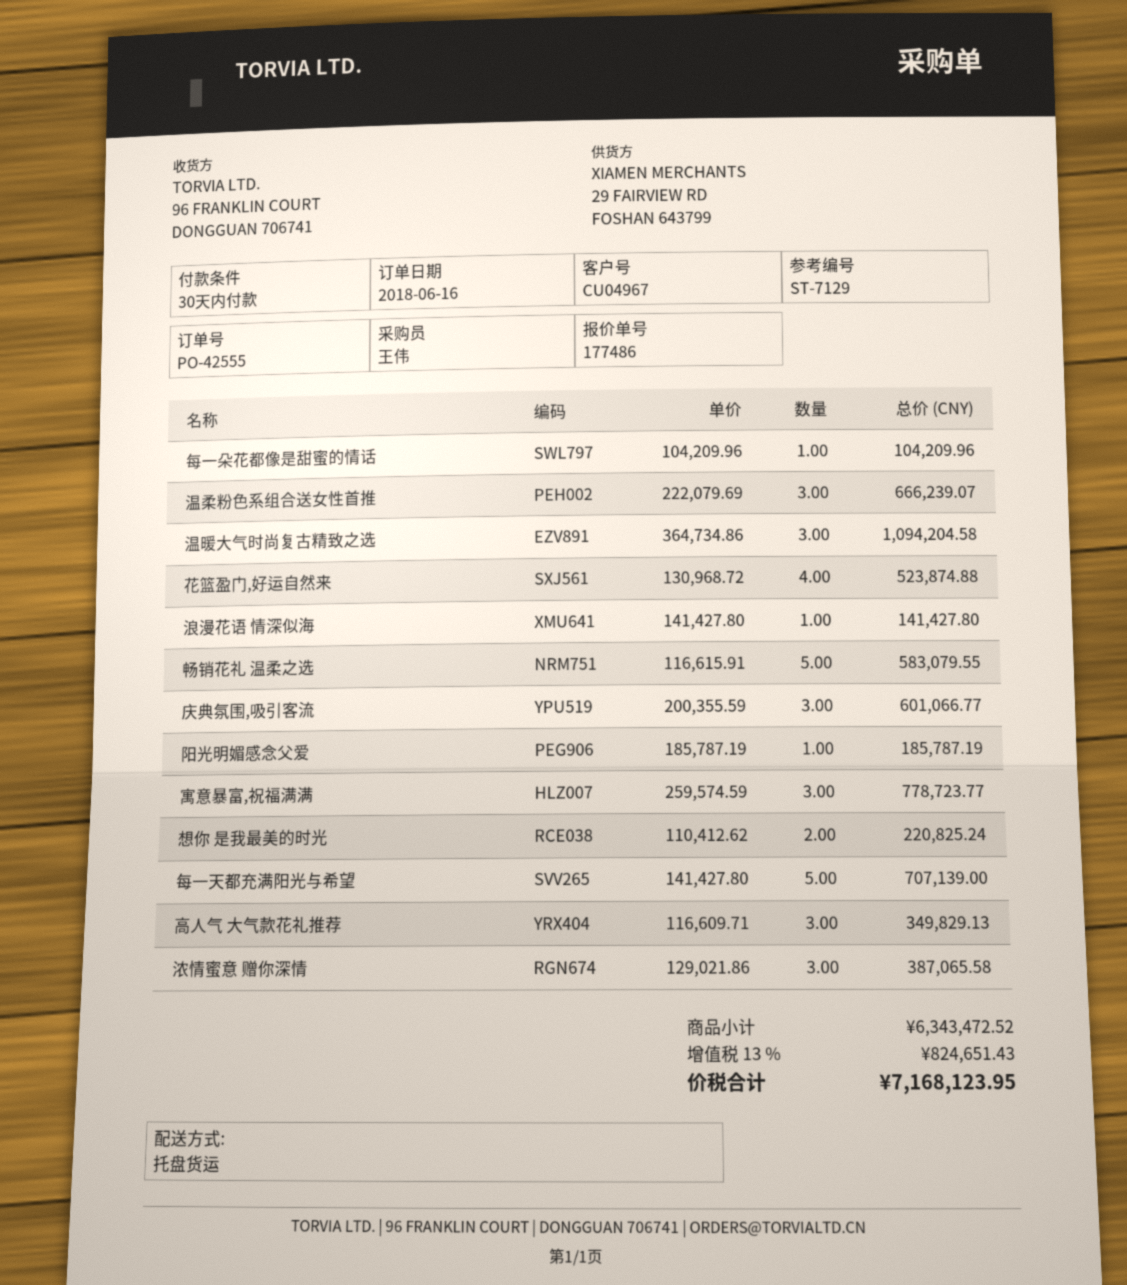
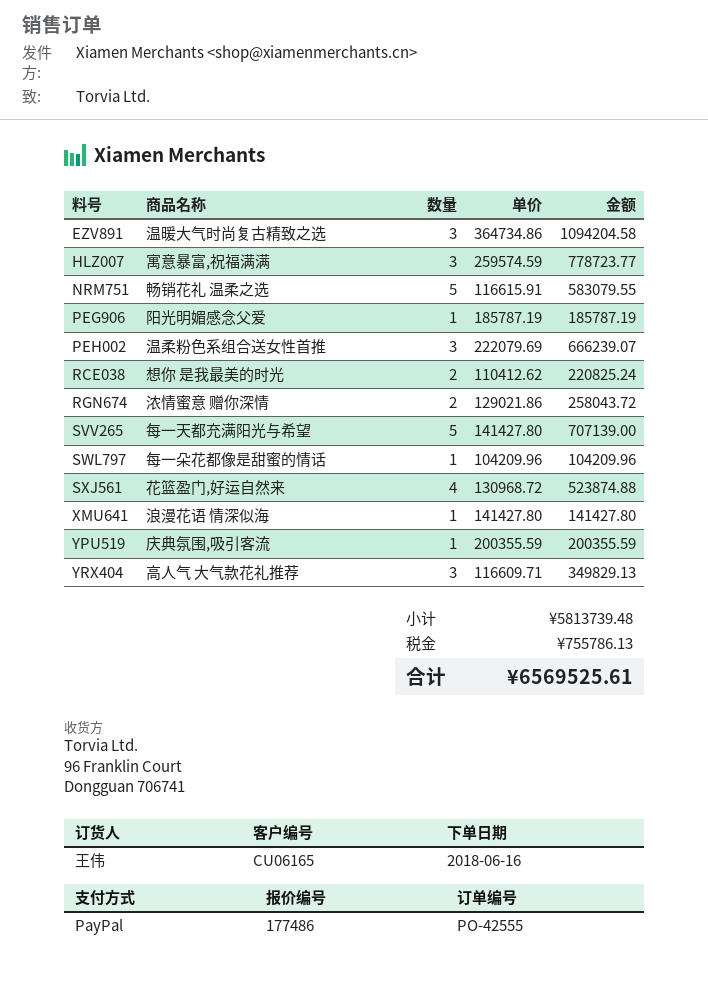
customer number: CU04967 -> CU06165
庆典氛围,吸引客流: 3 x 200355.59 = 601066.77 -> 1 x 200355.59 = 200355.59
浓情蜜意 赠你深情: 3 x 129021.86 = 387065.58 -> 2 x 129021.86 = 258043.72
subtotal: 6343472.52 -> 5813739.48
tax: 824651.43 -> 755786.13
total: 7168123.95 -> 6569525.61

